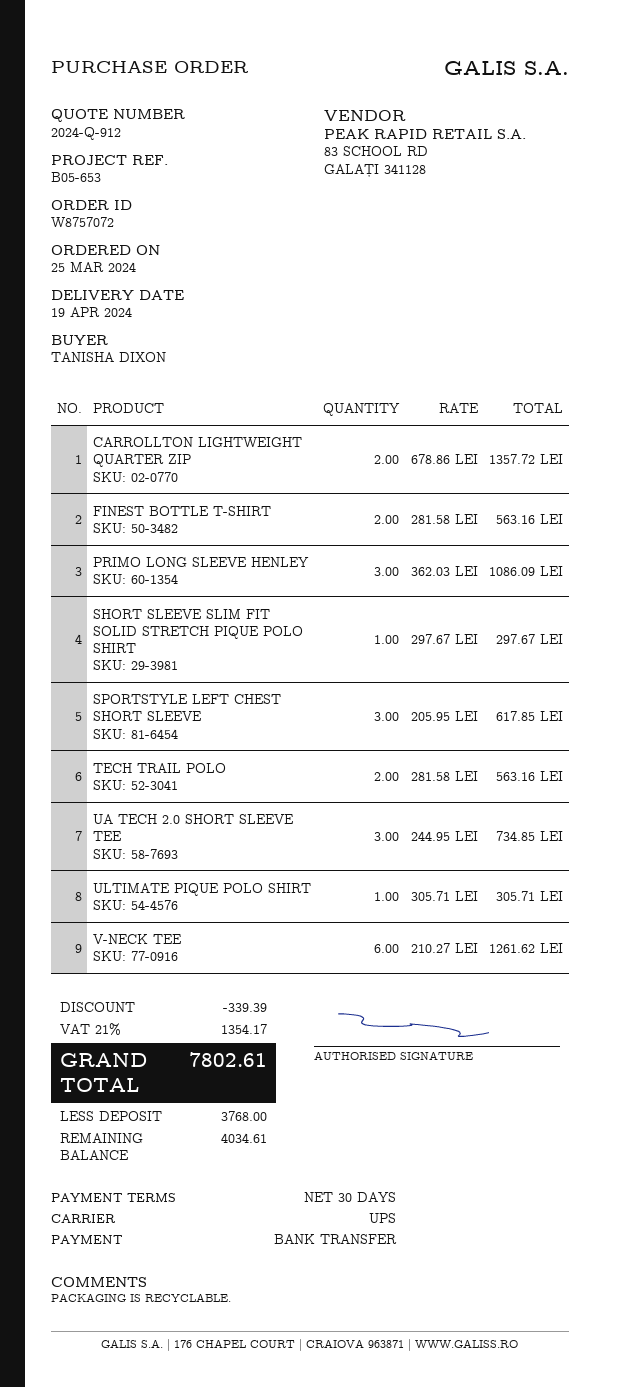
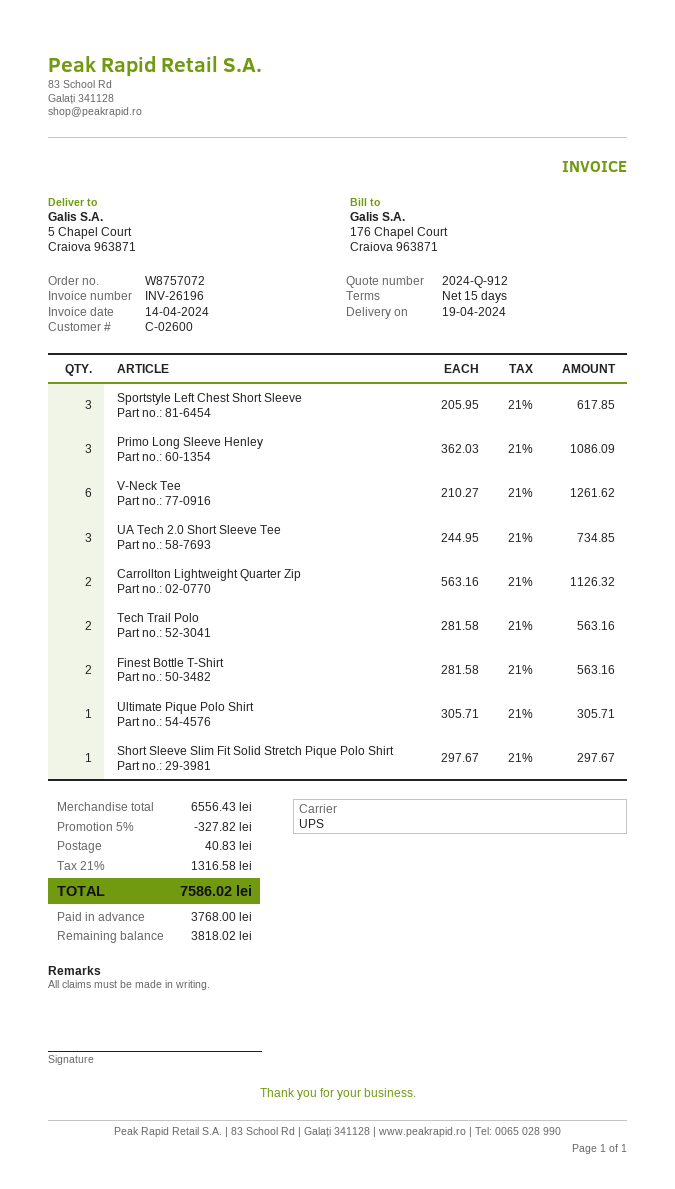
payment terms: 30 days -> 15 days
CARROLLTON LIGHTWEIGHT QUARTER ZIP: 2 x 678.86 = 1357.72 -> 2 x 563.16 = 1126.32
discount: 339.39 -> 327.82
shipping: none -> 40.83
tax: 21% = 1354.17 -> 21% = 1316.58
total: 7802.61 -> 7586.02
balance: 4034.61 -> 3818.02

